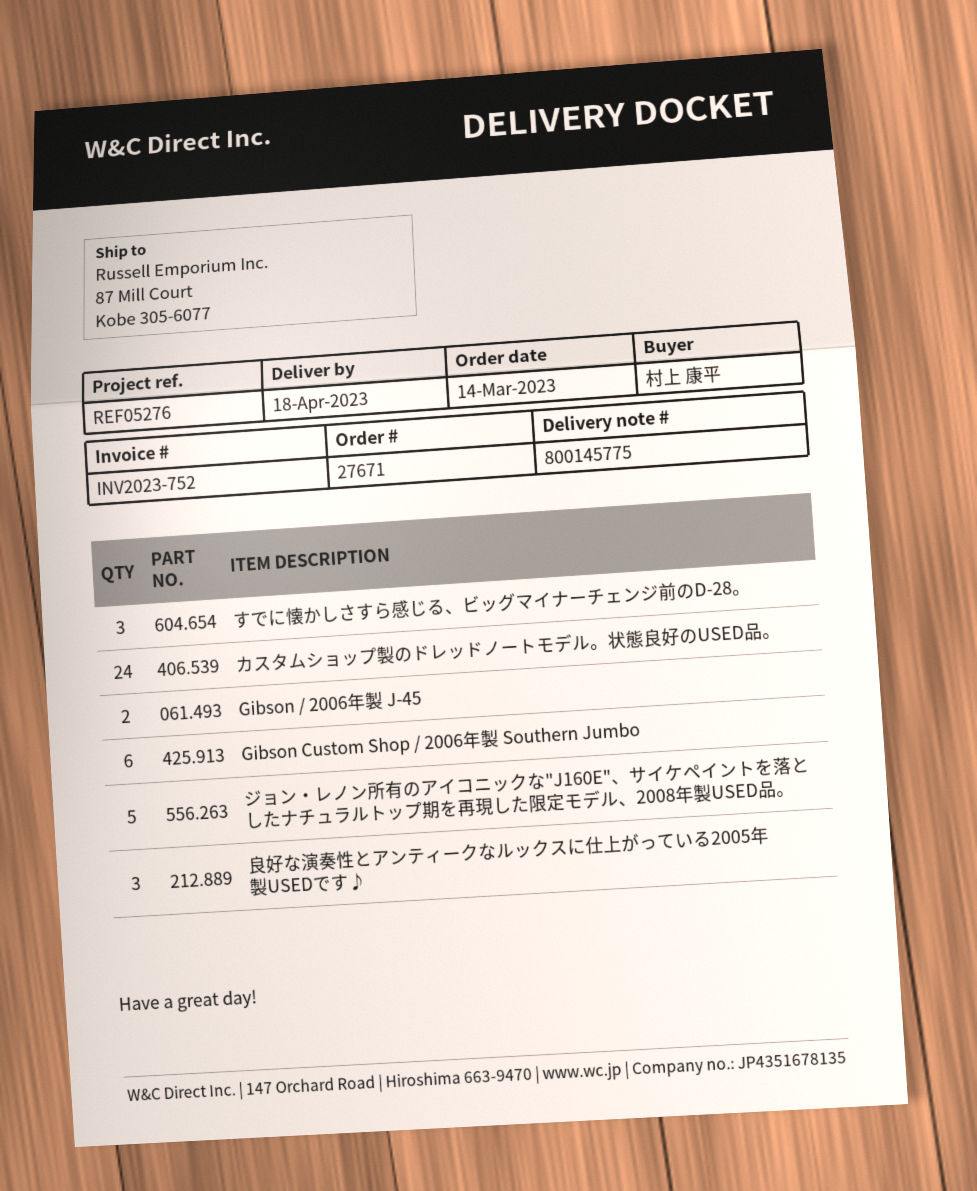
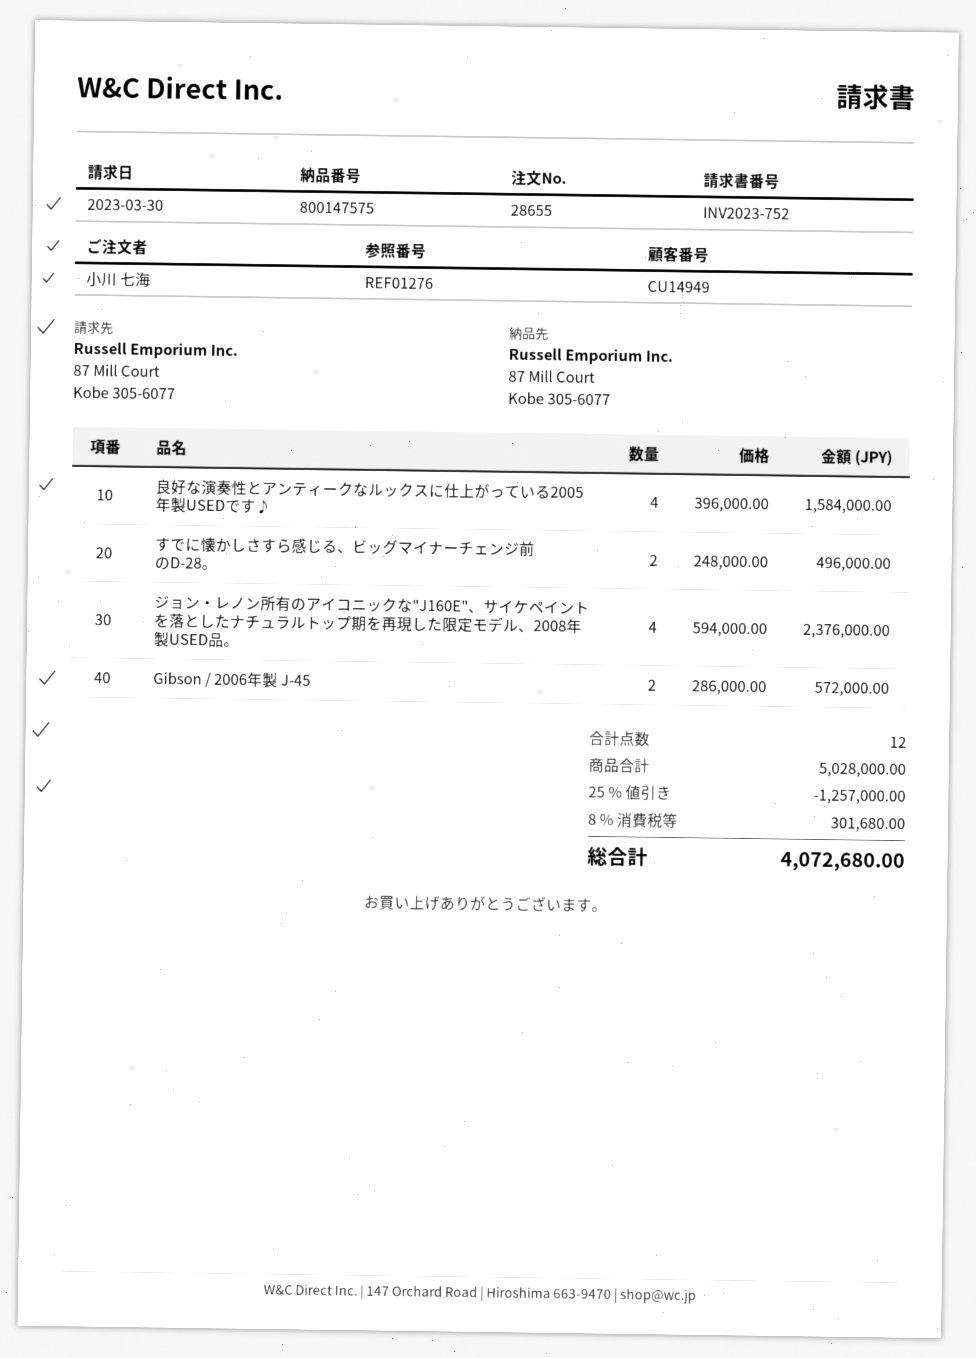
order number: 27671 -> 28655
delivery note number: 800145775 -> 800147575
reference: REF05276 -> REF01276
ordered by: 村上 康平 -> 小川 七海
すでに懐かしさすら感じる、ビッグマイナーチェンジ前のD-28。: 3 -> 2
カスタムショップ製のドレッドノートモデル。状態良好のUSED品。: 24 -> none
Gibson Custom Shop / 2006年製 Southern Jumbo: 6 -> none
ジョン・レノン所有のアイコニックな"J160E"、サイケペイントを落としたナチュラルトップ期を再現した限定モデル、2008年製USED品。: 5 -> 4
良好な演奏性とアンティークなルックスに仕上がっている2005年製USEDです♪: 3 -> 4

